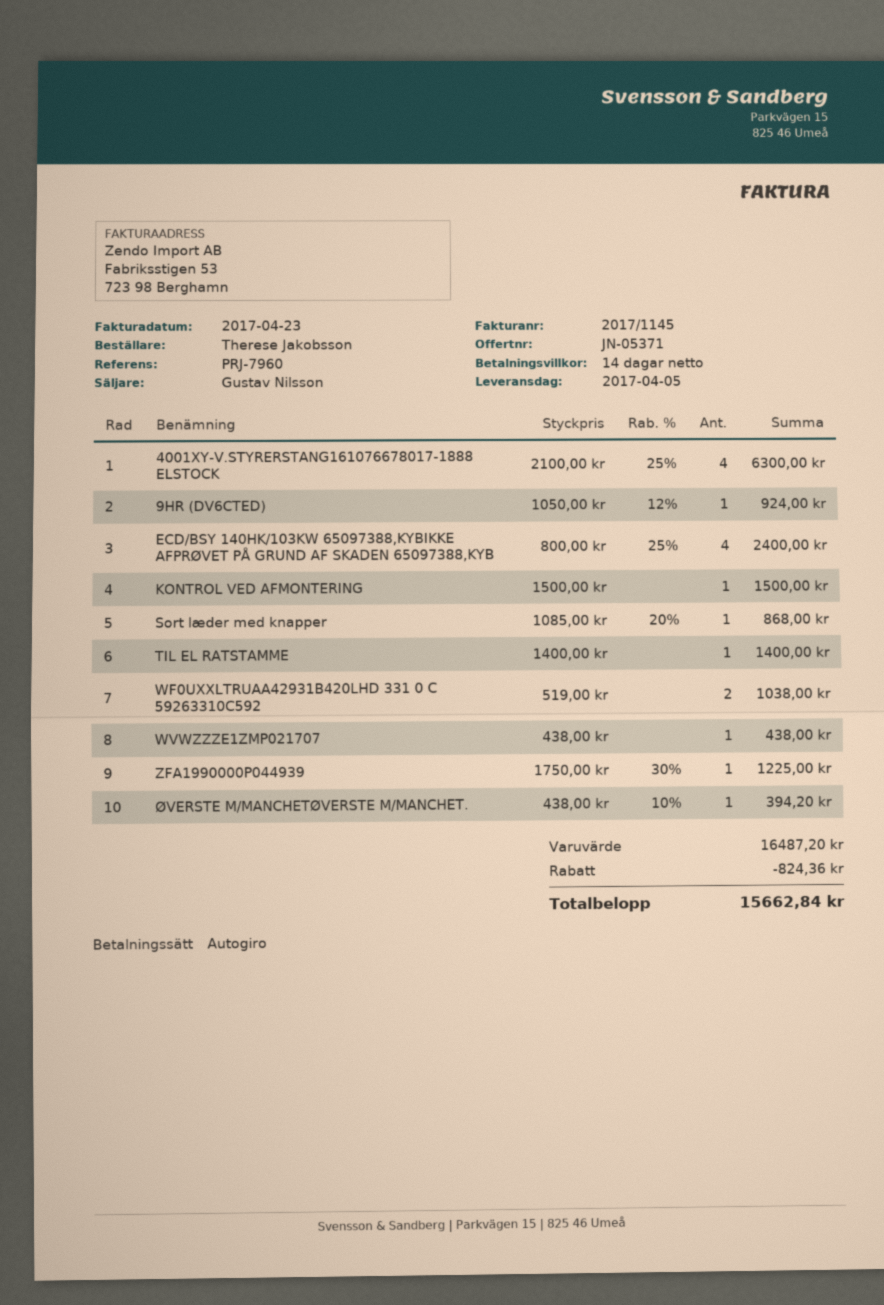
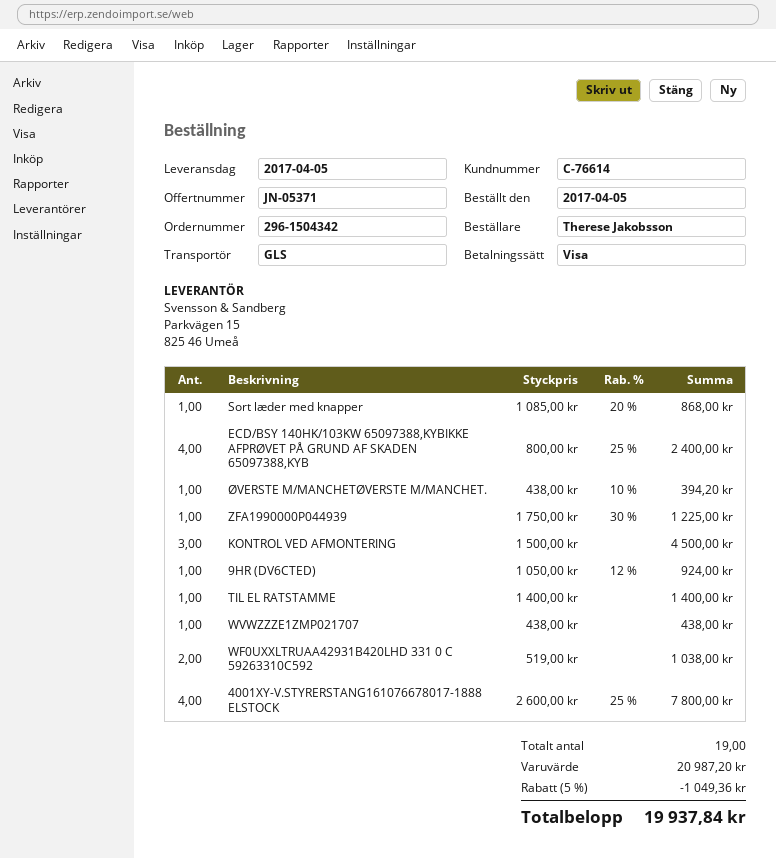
payment method: direct debit -> Visa
4001XY-V.STYRERSTANG161076678017-1888 ELSTOCK: 4 x 2100.00 - 25% = 6300.00 -> 4 x 2600.00 - 25% = 7800.00
KONTROL VED AFMONTERING: 1 x 1500.00 = 1500.00 -> 3 x 1500.00 = 4500.00
subtotal: 16487.20 -> 20987.20
discount: 824.36 -> 1049.36
total: 15662.84 -> 19937.84

